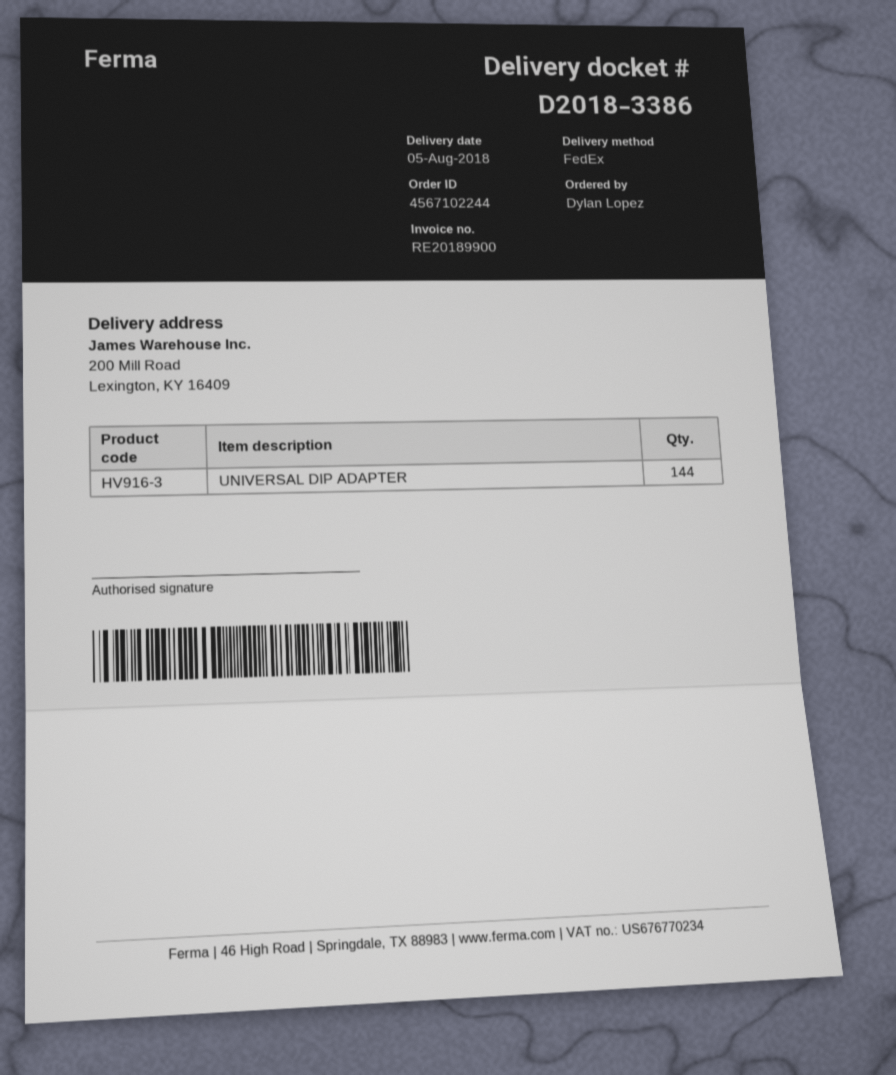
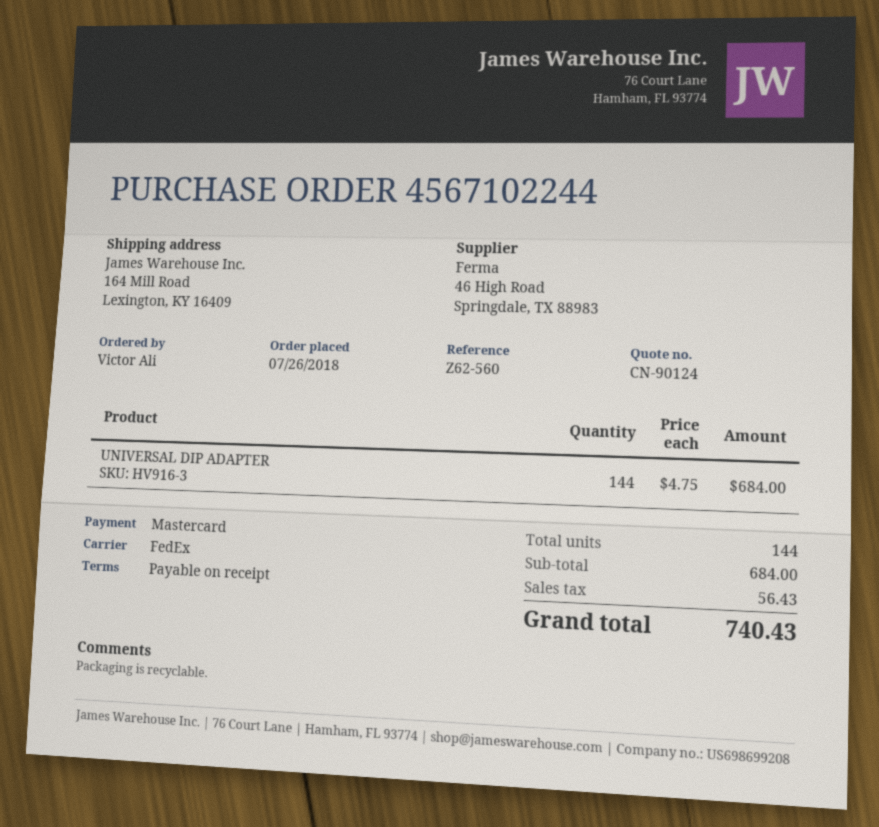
ordered by: Dylan Lopez -> Victor Ali
ship to: 200 Mill Road, Lexington, KY 16409 -> 164 Mill Road, Lexington, KY 16409

